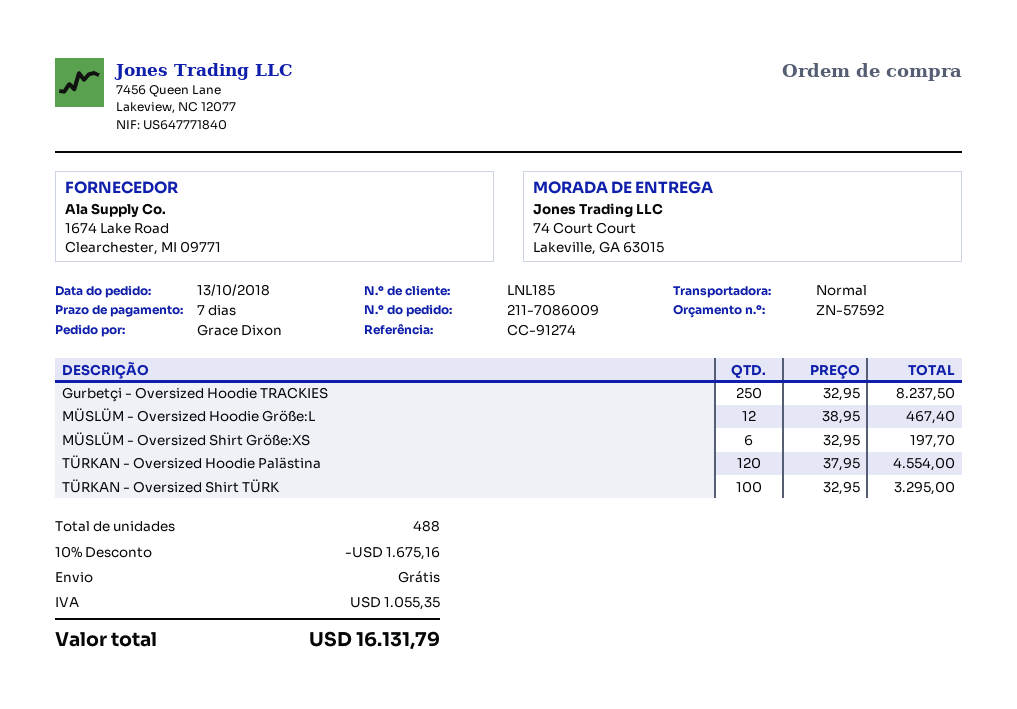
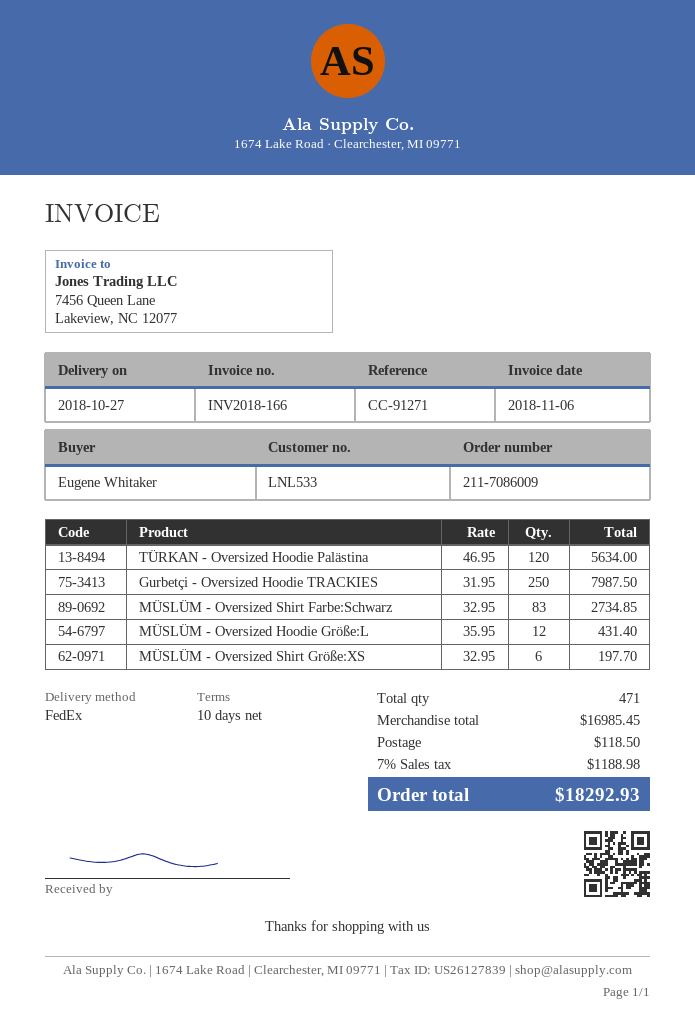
payment terms: 7 days -> 10 days
customer number: LNL185 -> LNL533
reference: CC-91274 -> CC-91271
ordered by: Grace Dixon -> Eugene Whitaker
shipping method: standard -> FedEx
Gurbetçi - Oversized Hoodie TRACKIES: 250 x 32.95 = 8237.50 -> 250 x 31.95 = 7987.50
MÜSLÜM - Oversized Hoodie Größe:L: 12 x 38.95 = 467.40 -> 12 x 35.95 = 431.40
TÜRKAN - Oversized Hoodie Palästina: 120 x 37.95 = 4554.00 -> 120 x 46.95 = 5634.00
TÜRKAN - Oversized Shirt TÜRK: 100 x 32.95 = 3295.00 -> none
MÜSLÜM - Oversized Shirt Farbe:Schwarz: none -> 83 x 32.95 = 2734.85
total quantity: 488 -> 471
discount: 10% = 1675.16 -> none
shipping: 0.00 -> 118.50
tax: 1055.35 -> 1188.98
total: 16131.79 -> 18292.93

